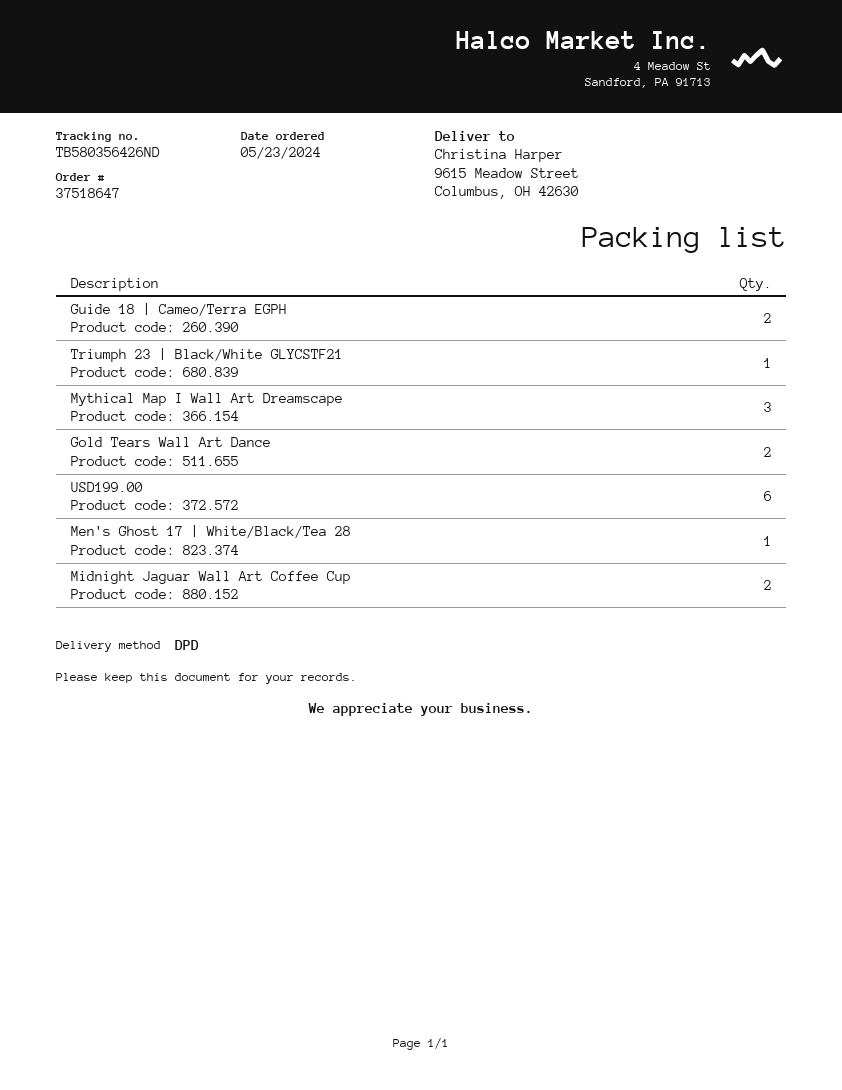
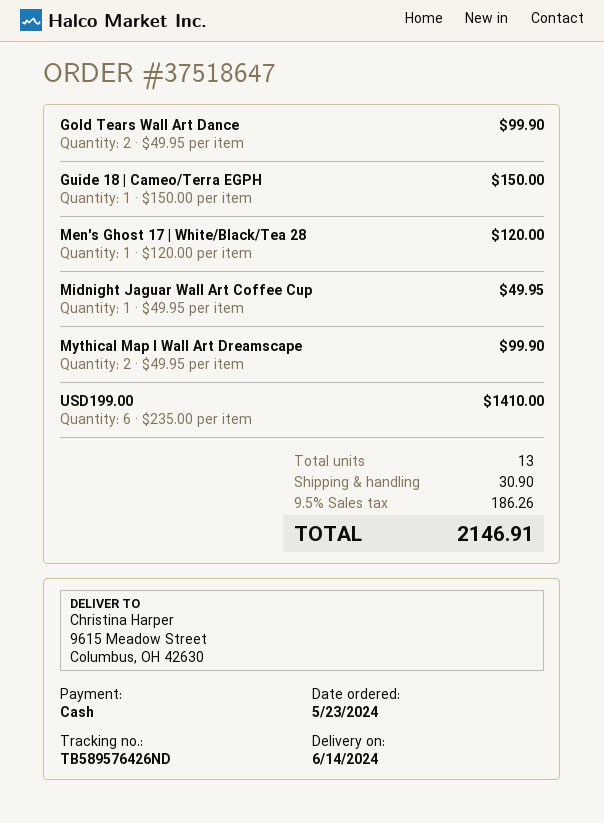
tracking number: TB580356426ND -> TB589576426ND
Guide 18 | Cameo/Terra EGPH: 2 -> 1
Triumph 23 | Black/White GLYCSTF21: 1 -> none
Mythical Map I Wall Art Dreamscape: 3 -> 2
Midnight Jaguar Wall Art Coffee Cup: 2 -> 1

